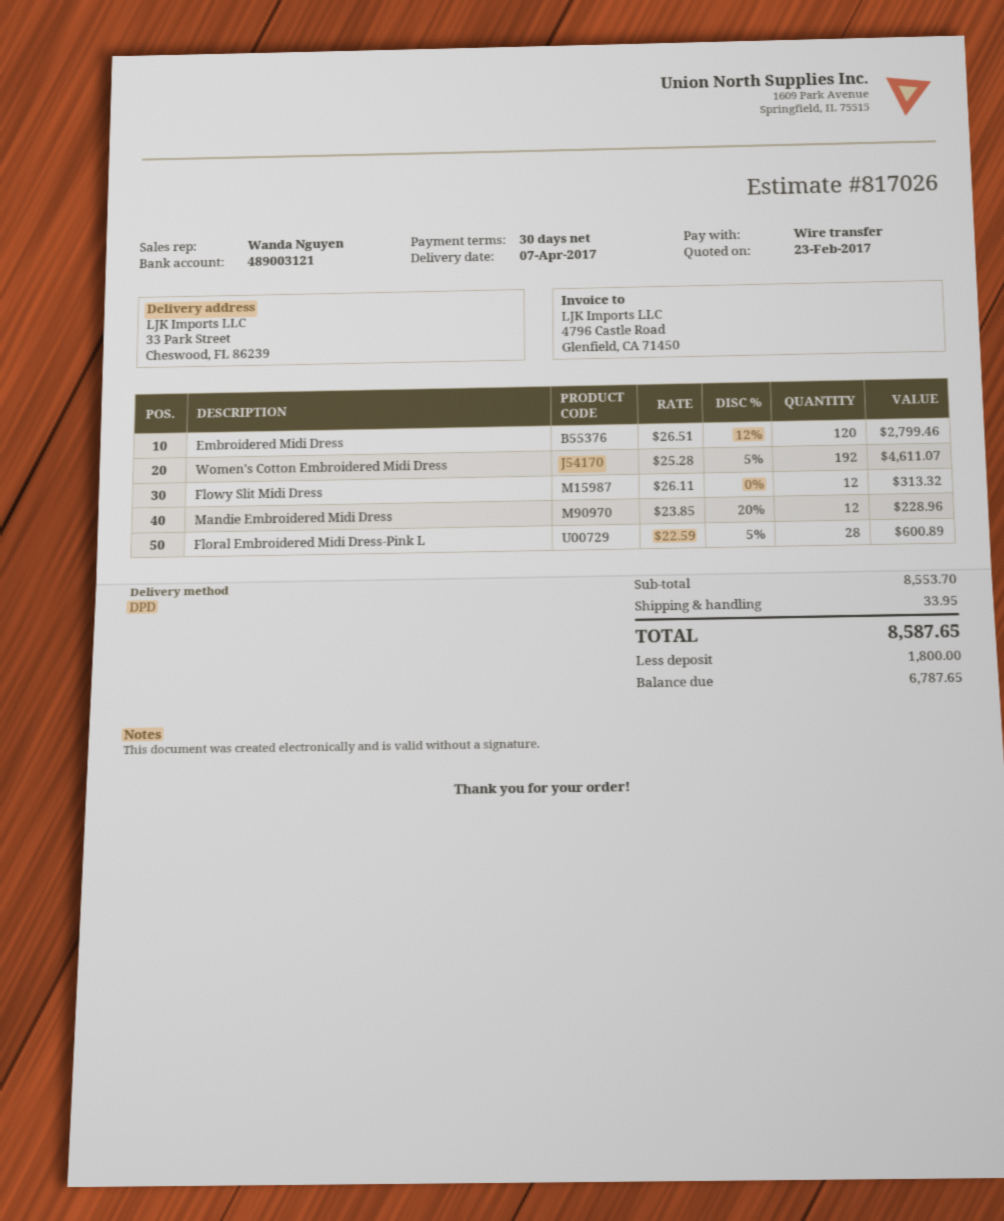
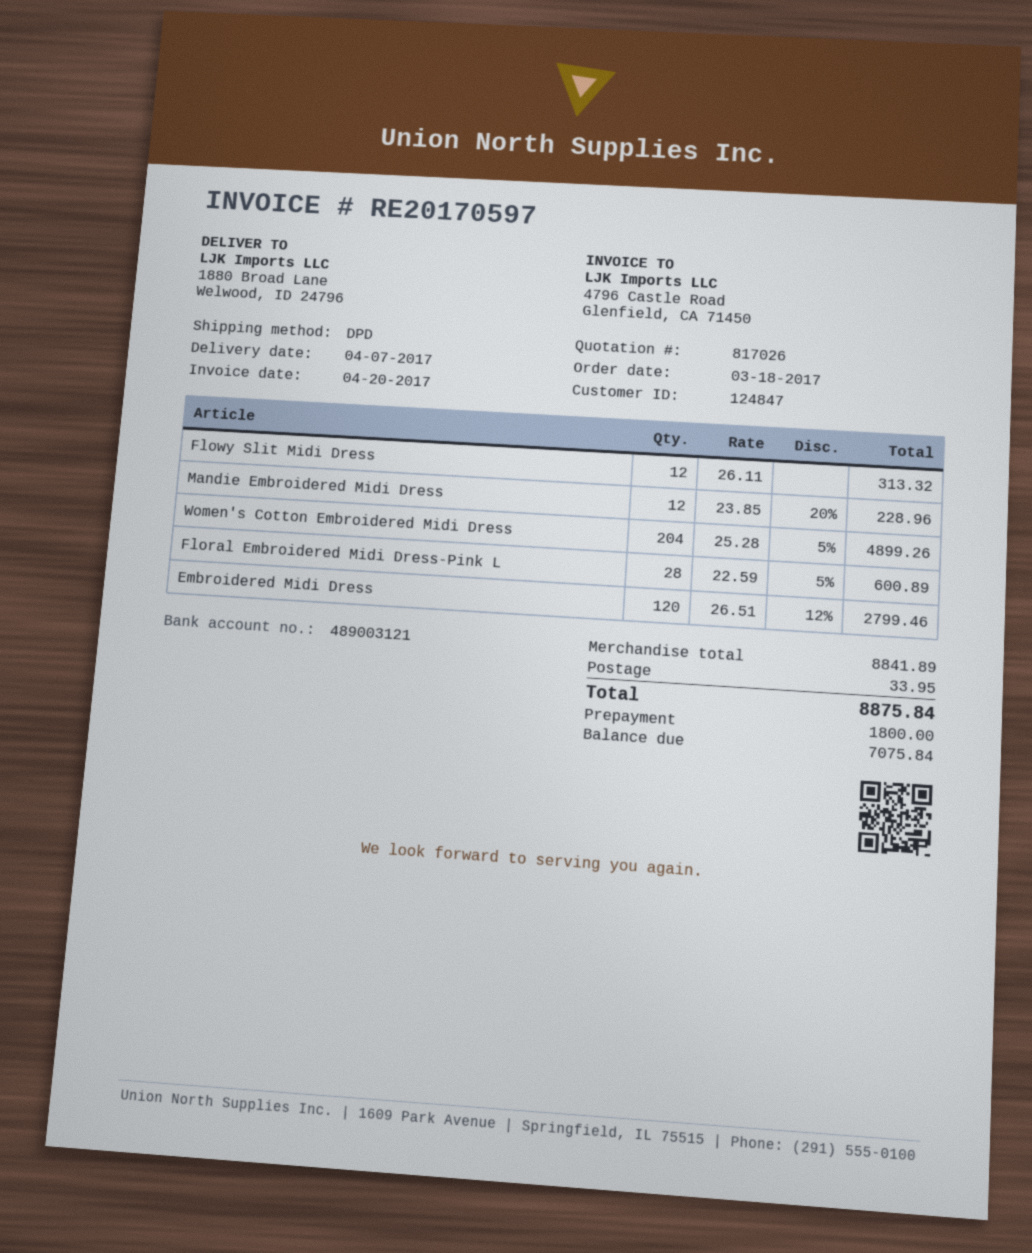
ship to: 33 Park Street, Cheswood, FL 86239 -> 1880 Broad Lane, Welwood, ID 24796
Women's Cotton Embroidered Midi Dress: 192 x 25.28 - 5% = 4611.07 -> 204 x 25.28 - 5% = 4899.26
subtotal: 8553.70 -> 8841.89
total: 8587.65 -> 8875.84
balance: 6787.65 -> 7075.84

